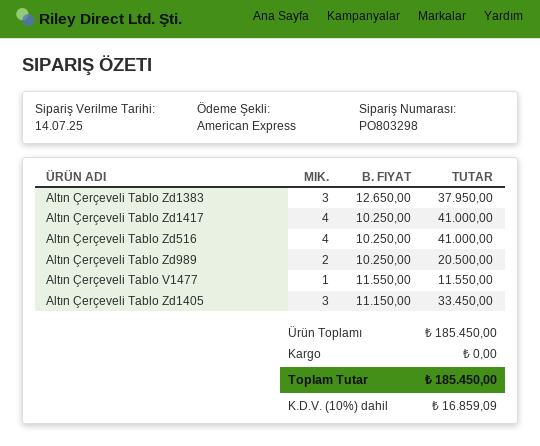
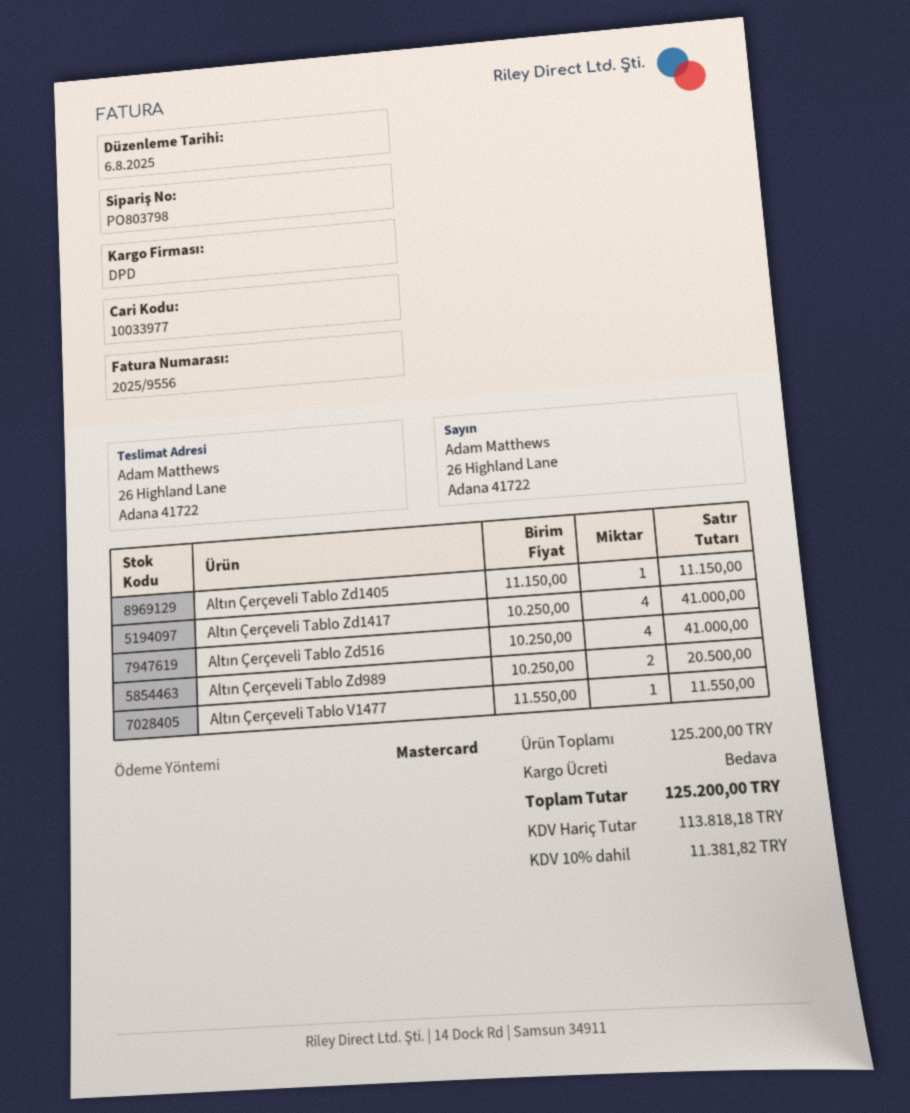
order number: PO803298 -> PO803798
payment method: American Express -> Mastercard
Altın Çerçeveli Tablo Zd1383: 3 x 12650.00 = 37950.00 -> none
Altın Çerçeveli Tablo Zd1405: 3 x 11150.00 = 33450.00 -> 1 x 11150.00 = 11150.00
subtotal: 185450.00 -> 125200.00
tax: 10% = 16859.09 -> 10% = 11381.82
total: 185450.00 -> 125200.00

